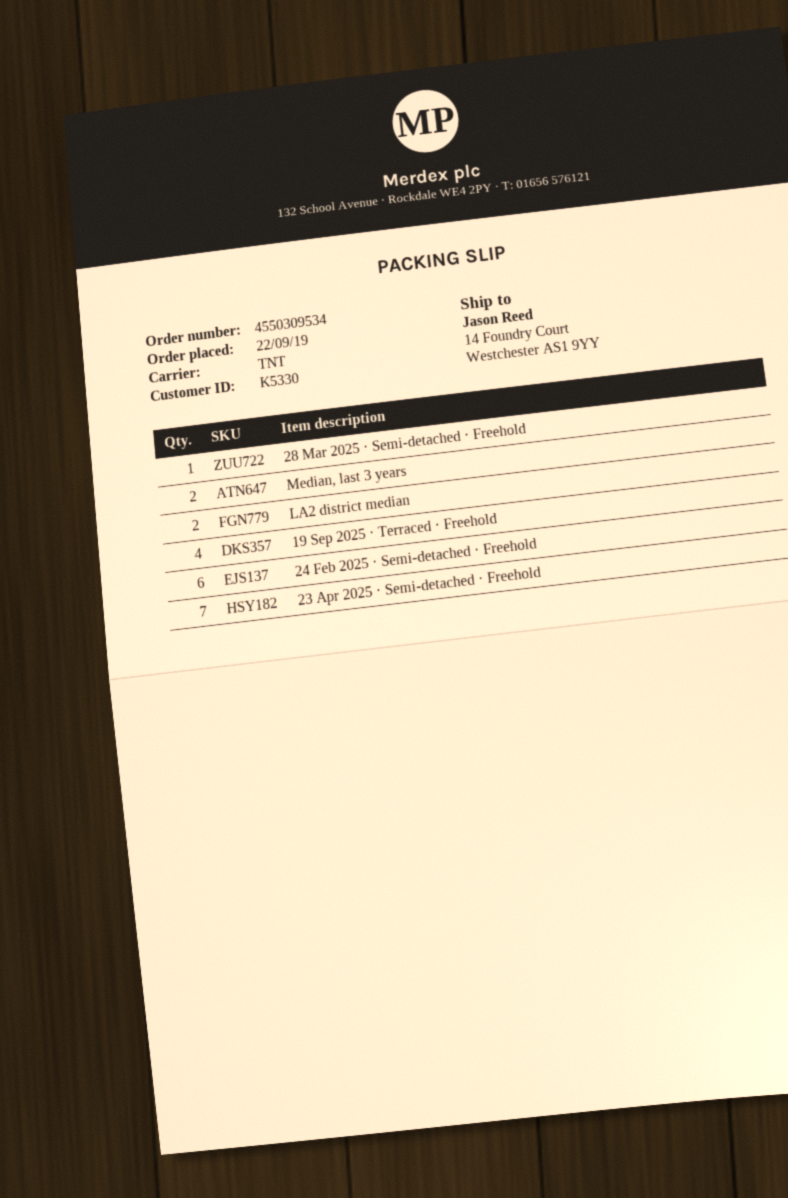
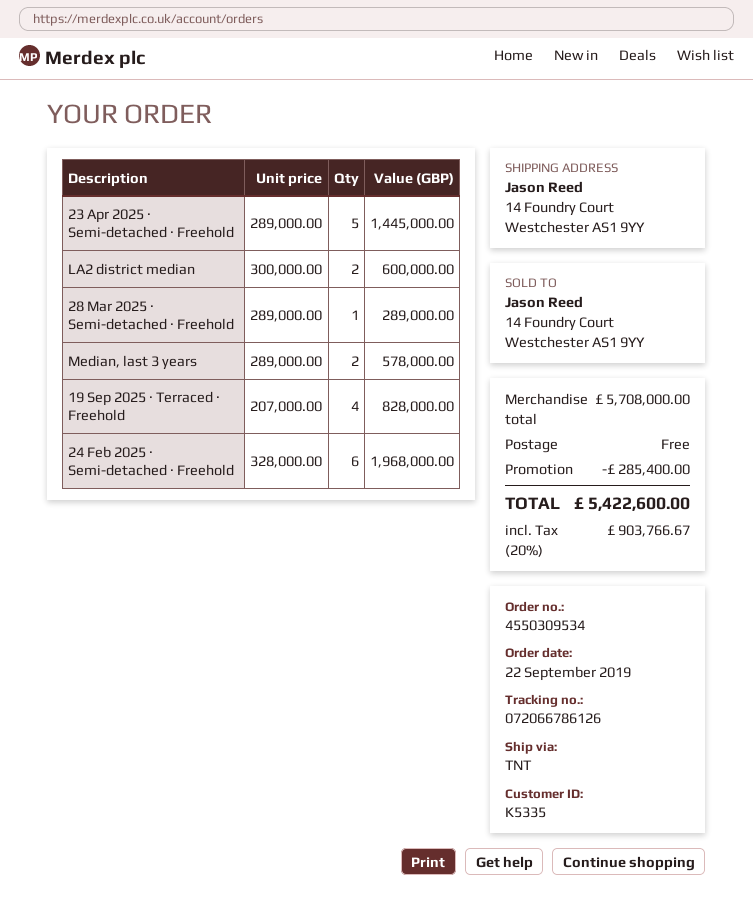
customer number: K5330 -> K5335
23 Apr 2025 · Semi-detached · Freehold: 7 -> 5

